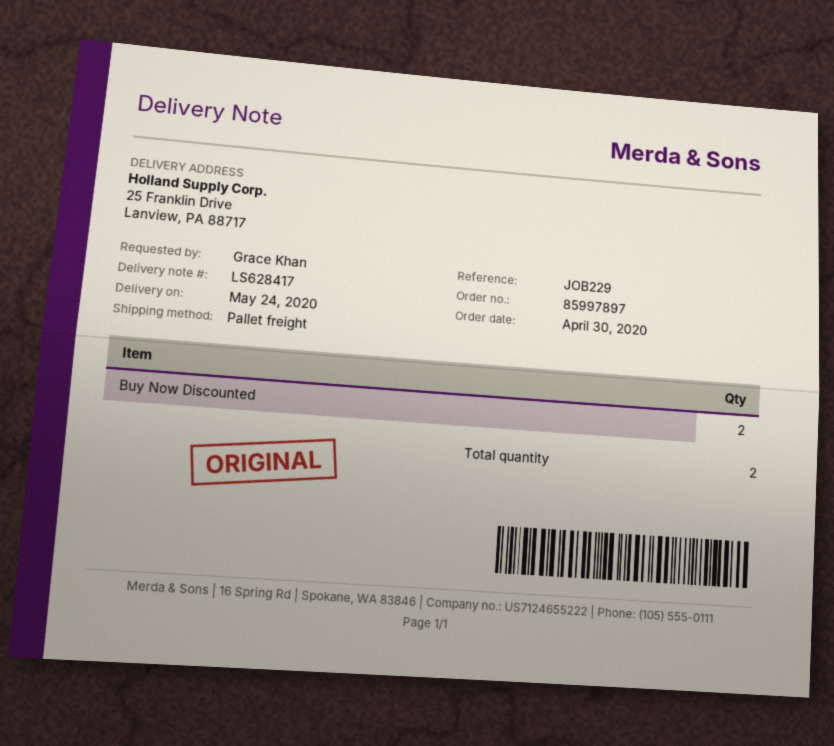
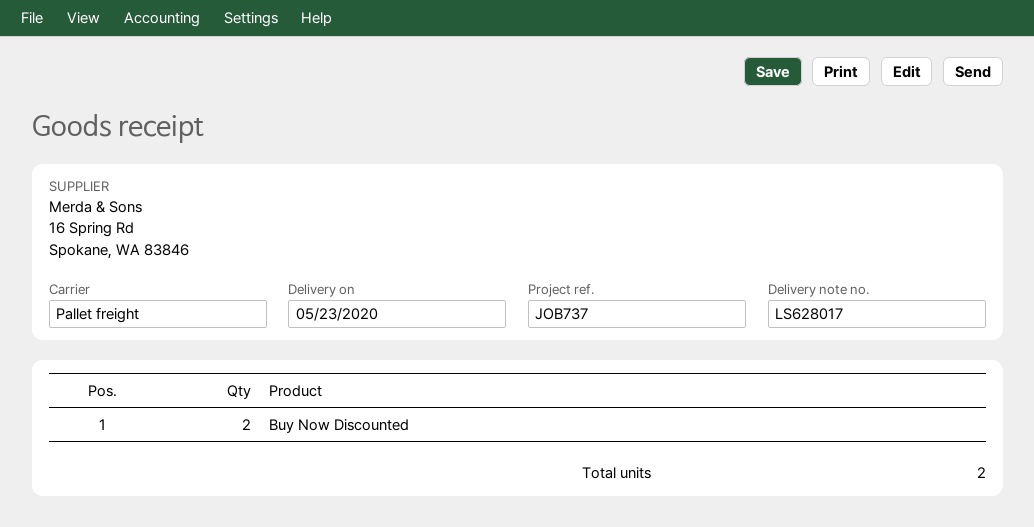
delivery note number: LS628417 -> LS628017
delivery date: 2020-05-24 -> 2020-05-23
reference: JOB229 -> JOB737

